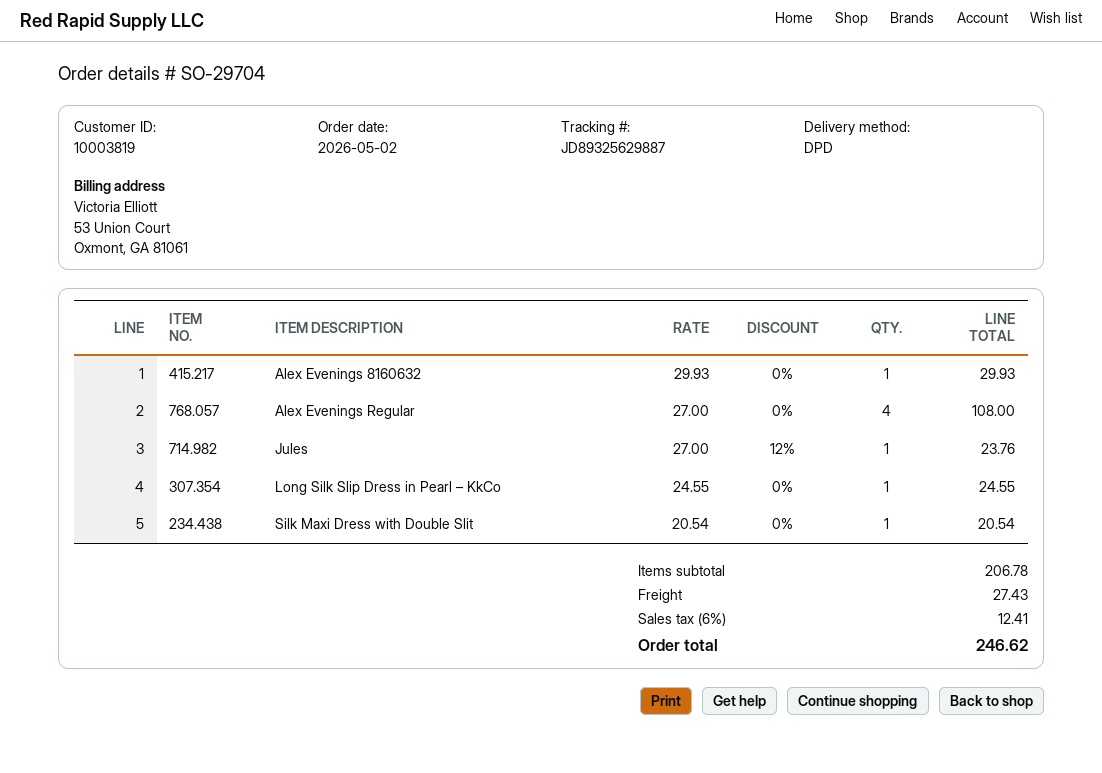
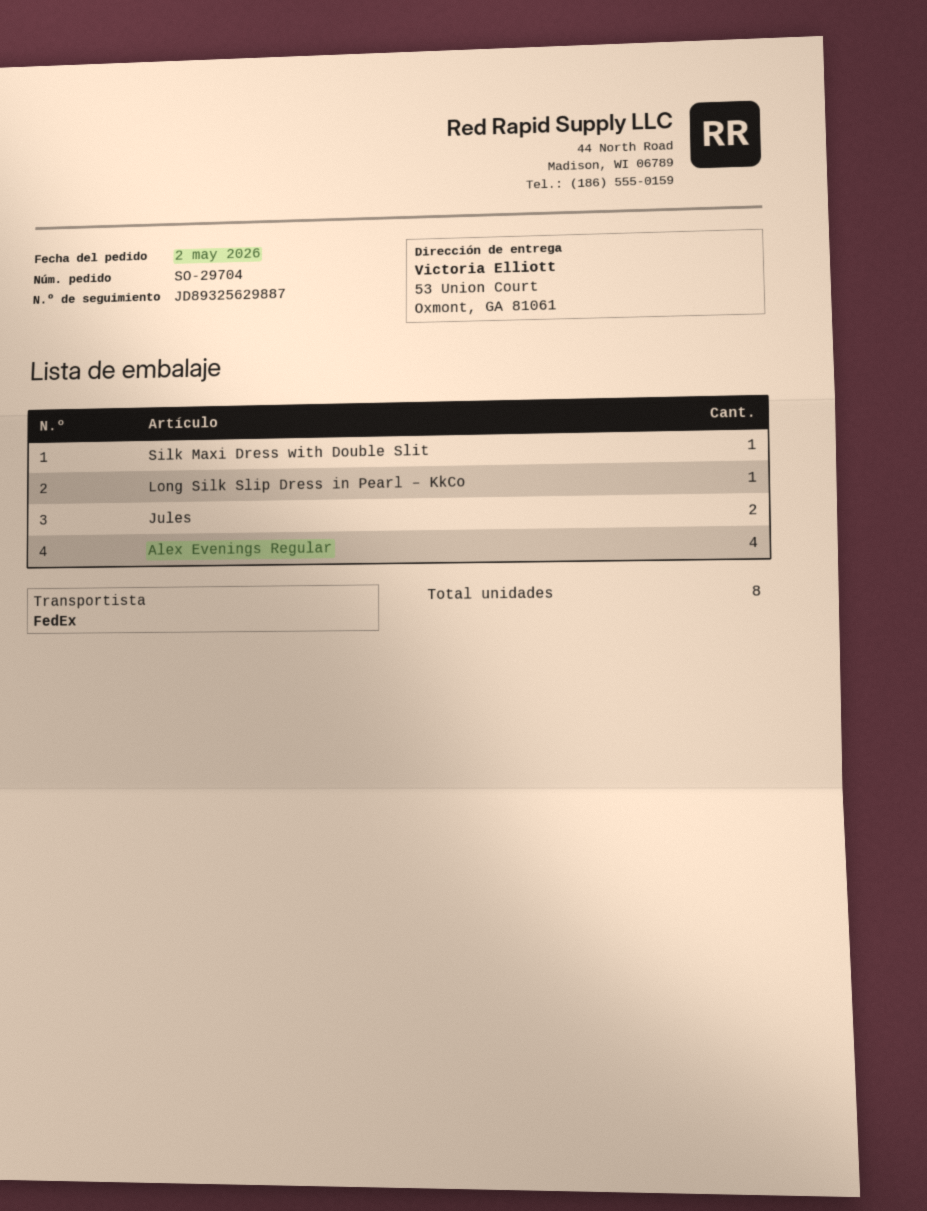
shipping method: DPD -> FedEx
Alex Evenings 8160632: 1 -> none
Jules: 1 -> 2

